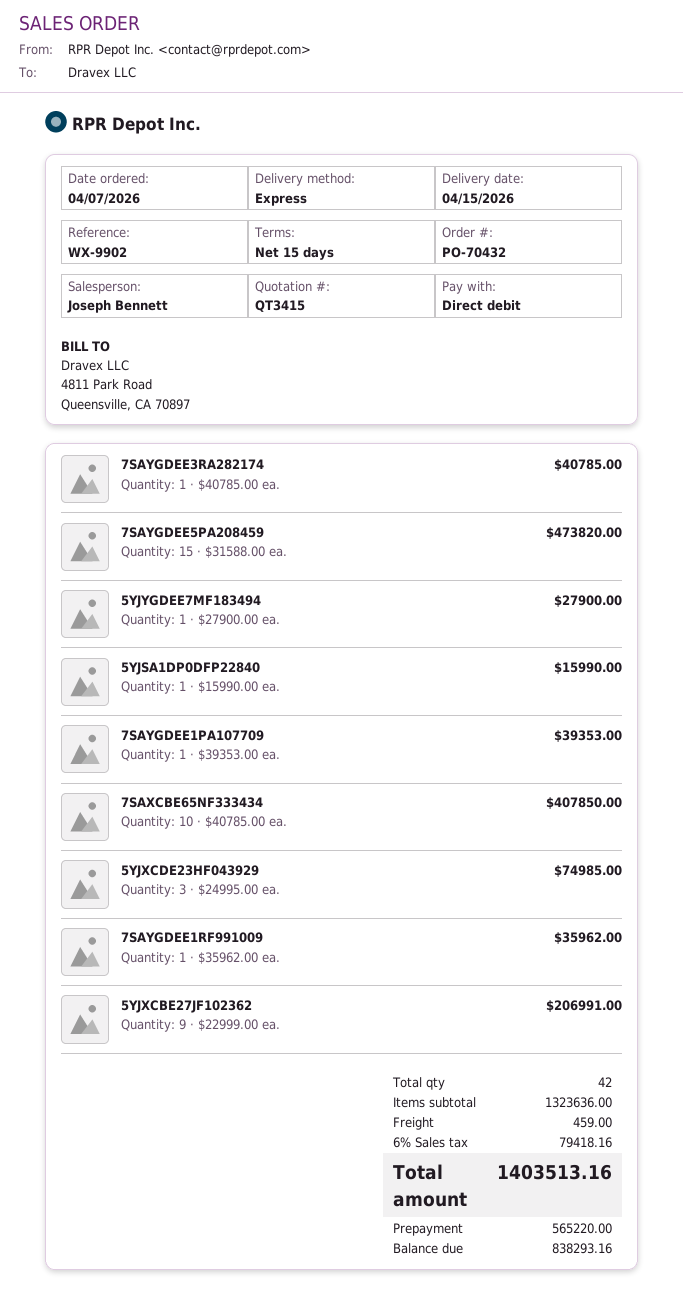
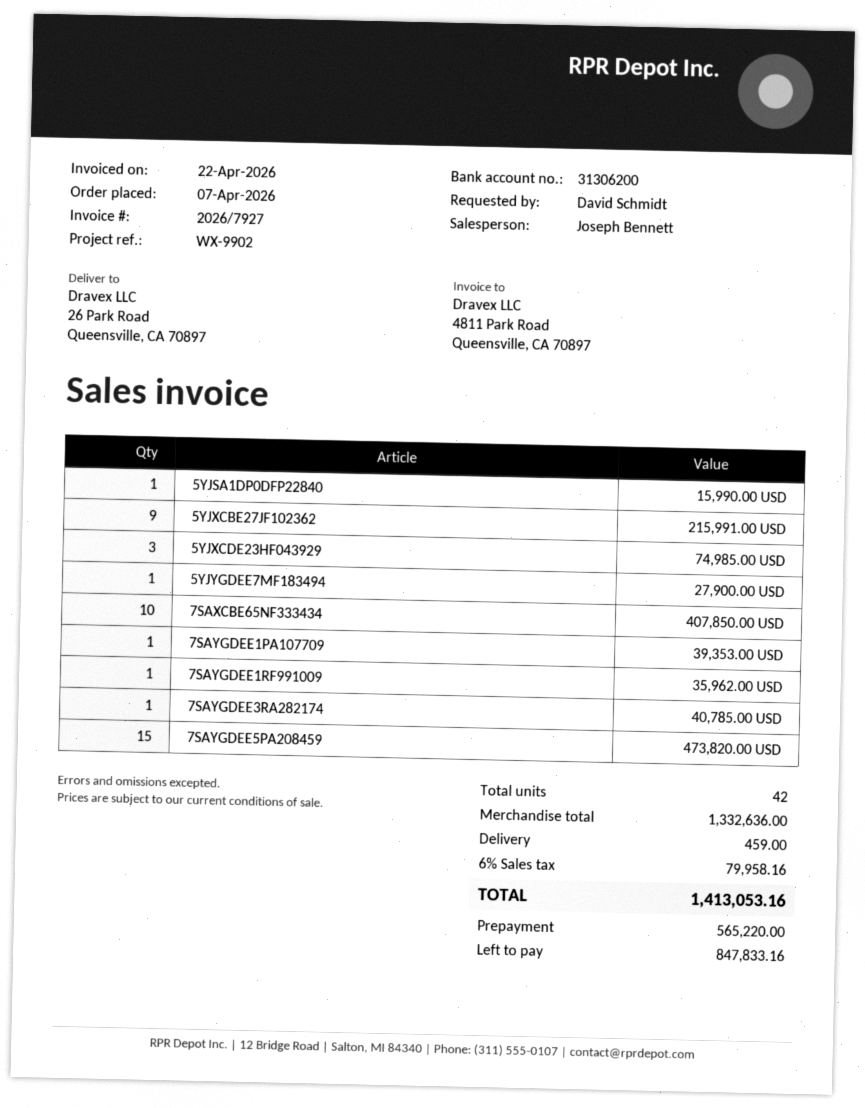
5YJXCBE27JF102362: 9 for 206991.00 -> 9 for 215991.00
subtotal: 1323636.00 -> 1332636.00
tax: 6% = 79418.16 -> 6% = 79958.16
total: 1403513.16 -> 1413053.16
balance: 838293.16 -> 847833.16

